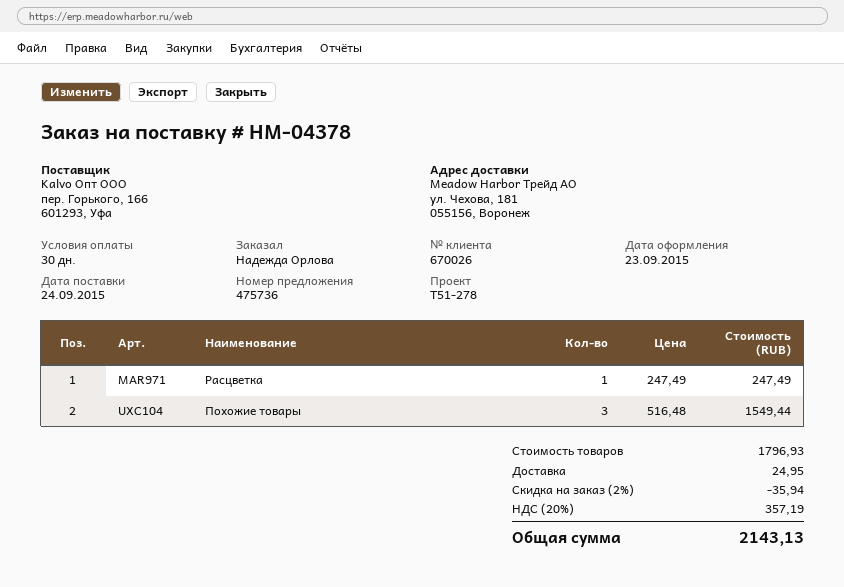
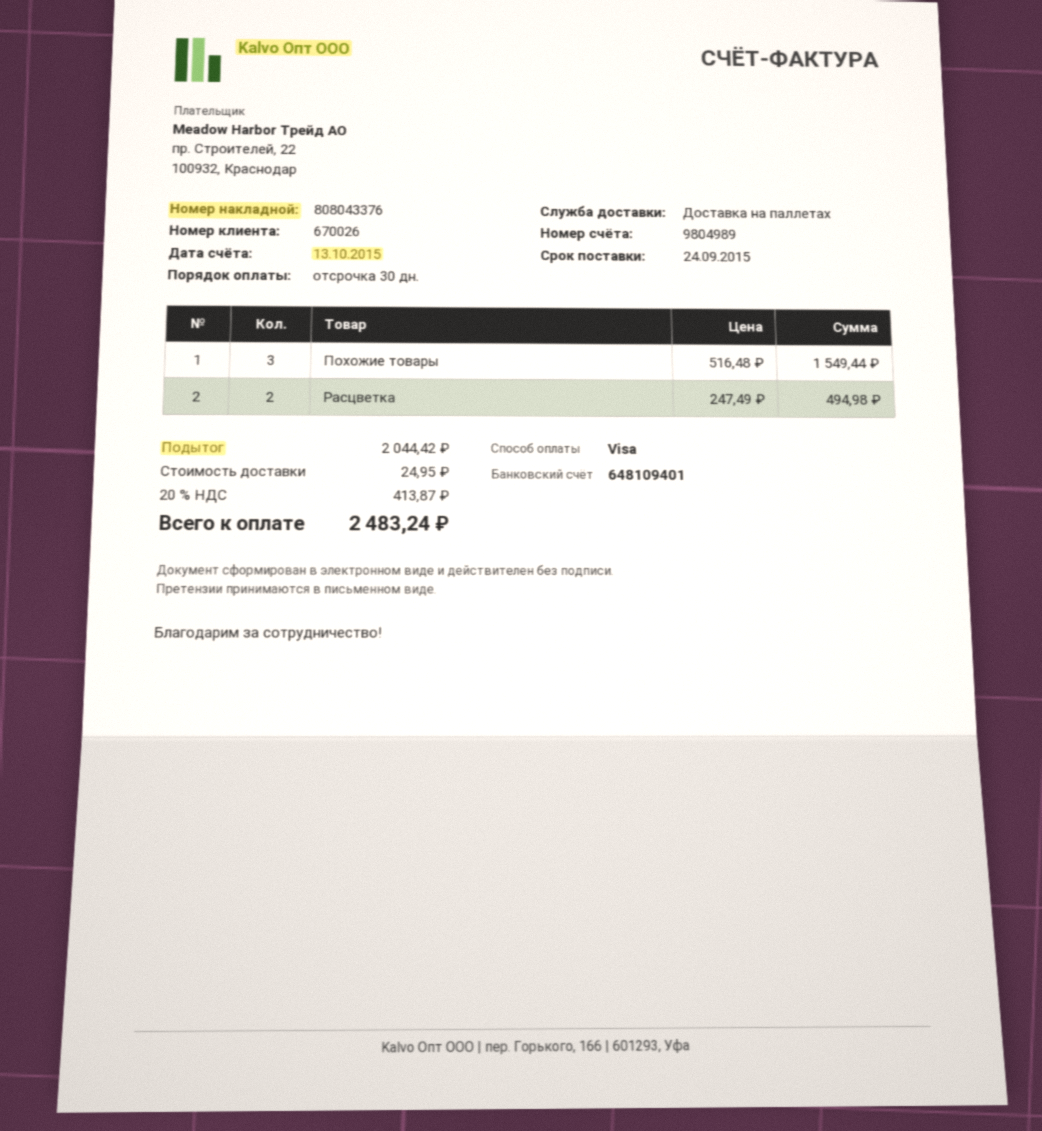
Расцветка: 1 x 247.49 = 247.49 -> 2 x 247.49 = 494.98
subtotal: 1796.93 -> 2044.42
discount: 2% = 35.94 -> none
tax: 20% = 357.19 -> 20% = 413.87
total: 2143.13 -> 2483.24

